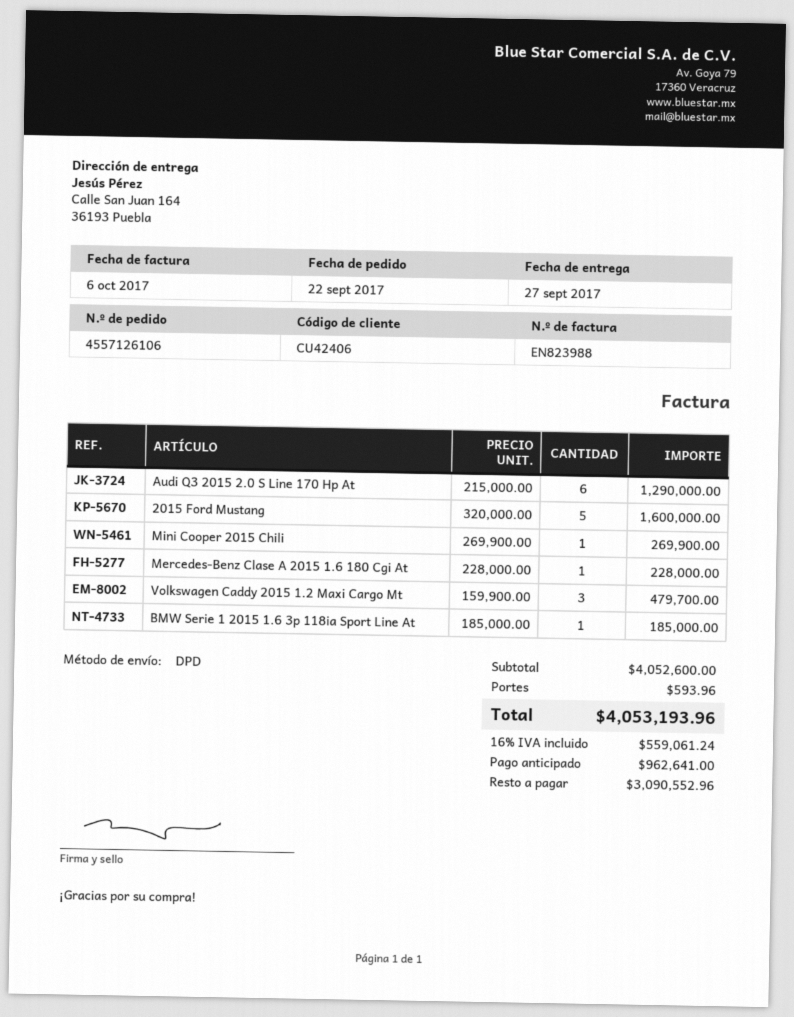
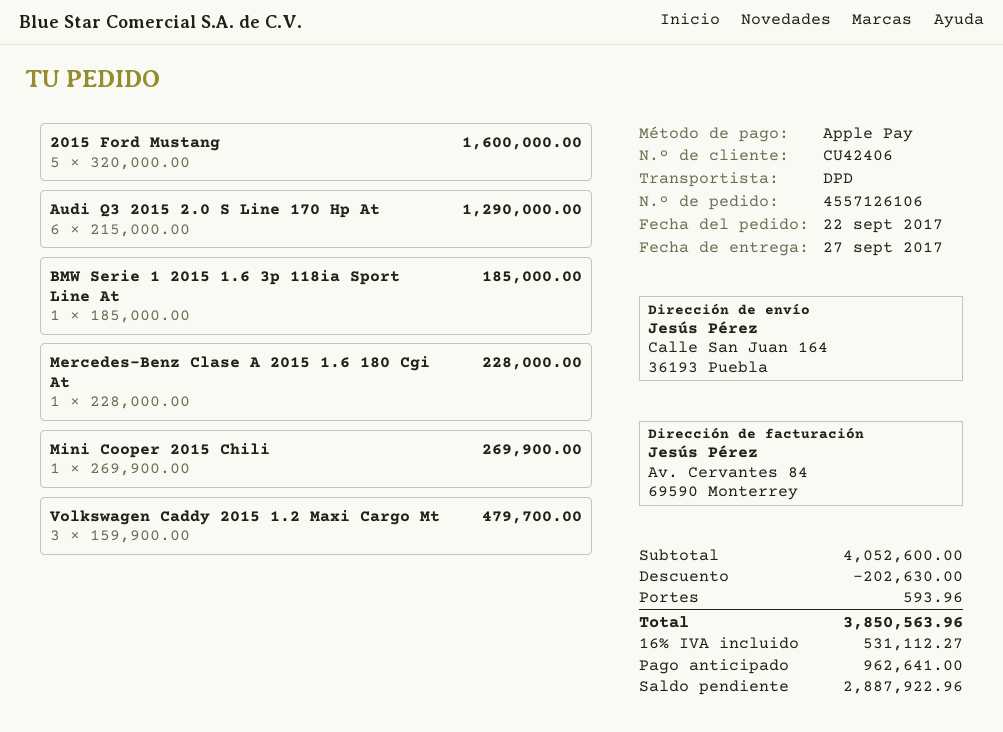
discount: none -> 202630.00
tax: 16% = 559061.24 -> 16% = 531112.27
total: 4053193.96 -> 3850563.96
balance: 3090552.96 -> 2887922.96

